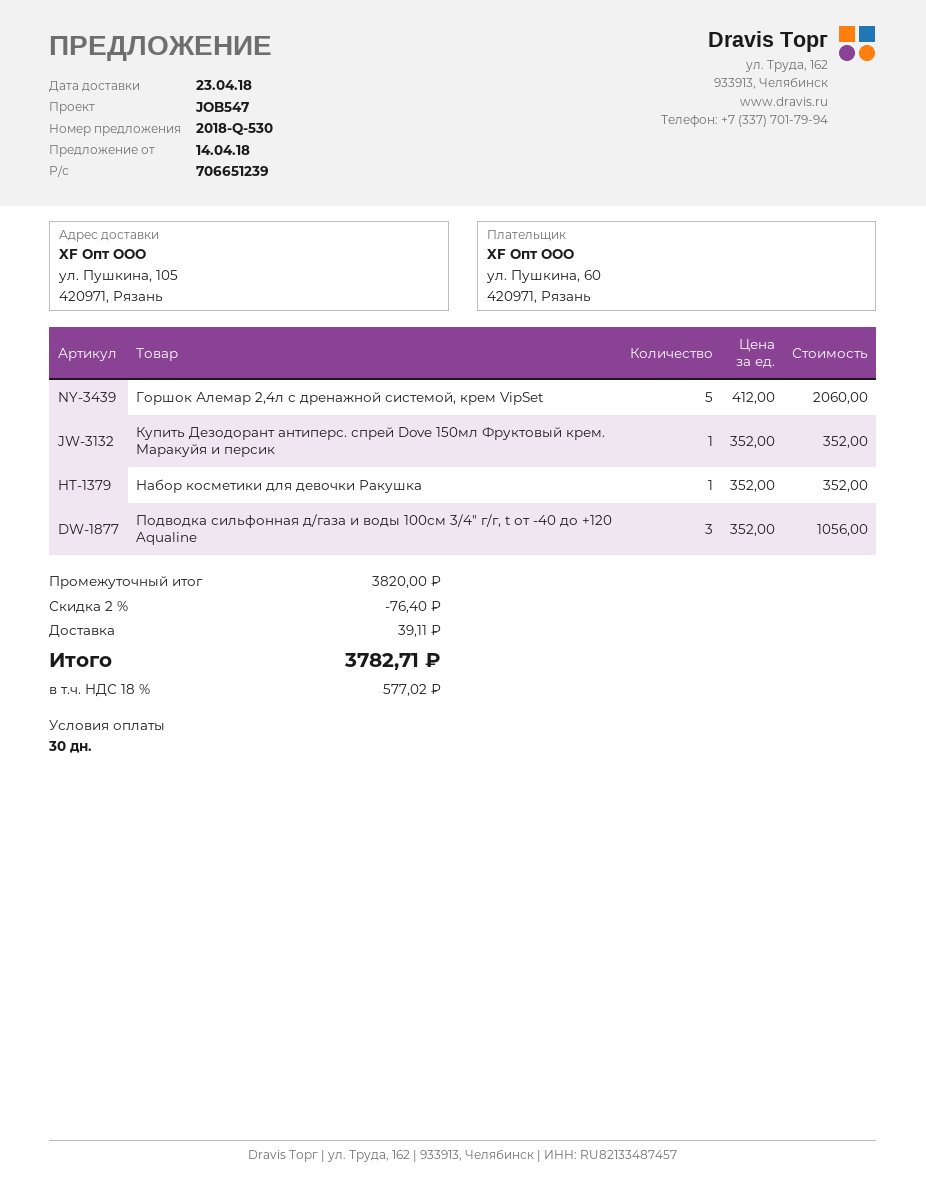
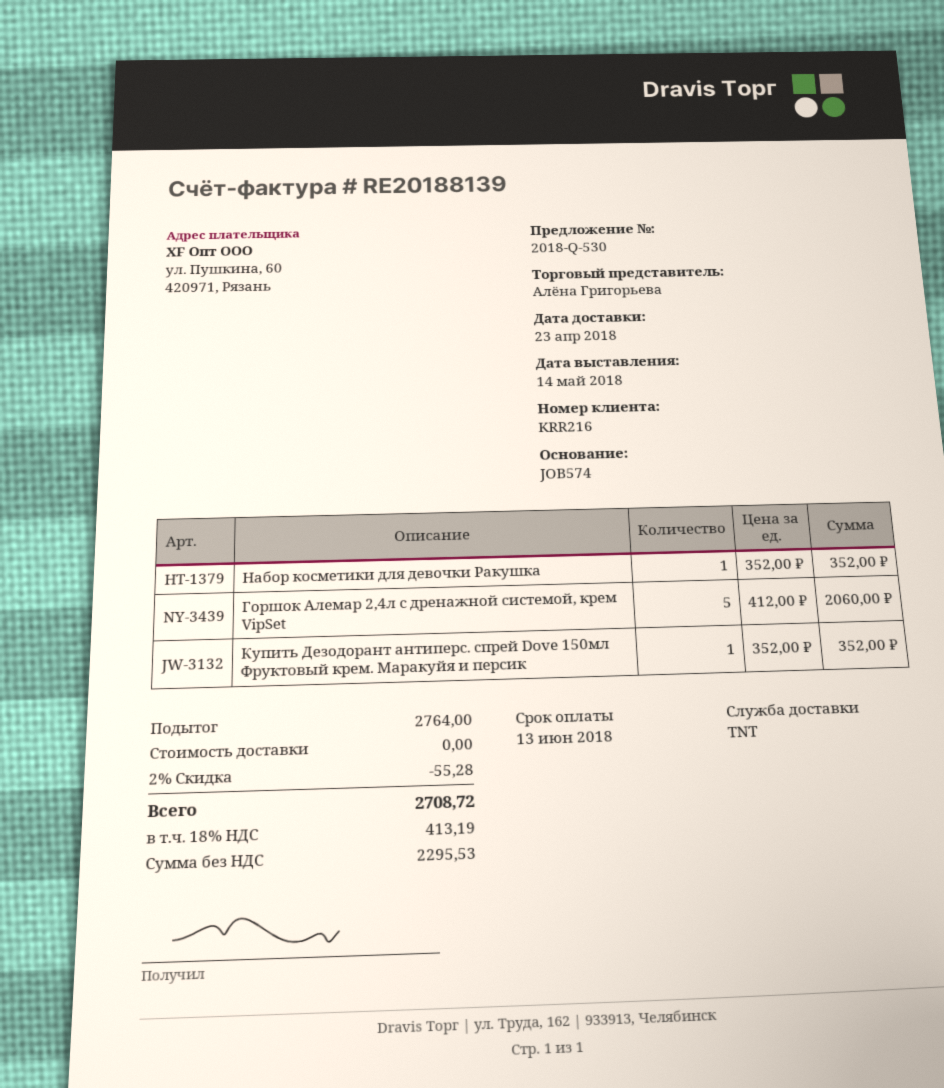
reference: JOB547 -> JOB574
Подводка сильфонная д/газа и воды 100см 3/4" г/г, t от -40 до +120 Aqualine: 3 x 352.00 = 1056.00 -> none
subtotal: 3820.00 -> 2764.00
discount: 2% = 76.40 -> 2% = 55.28
shipping: 39.11 -> 0.00
tax: 18% = 577.02 -> 18% = 413.19
total: 3782.71 -> 2708.72

